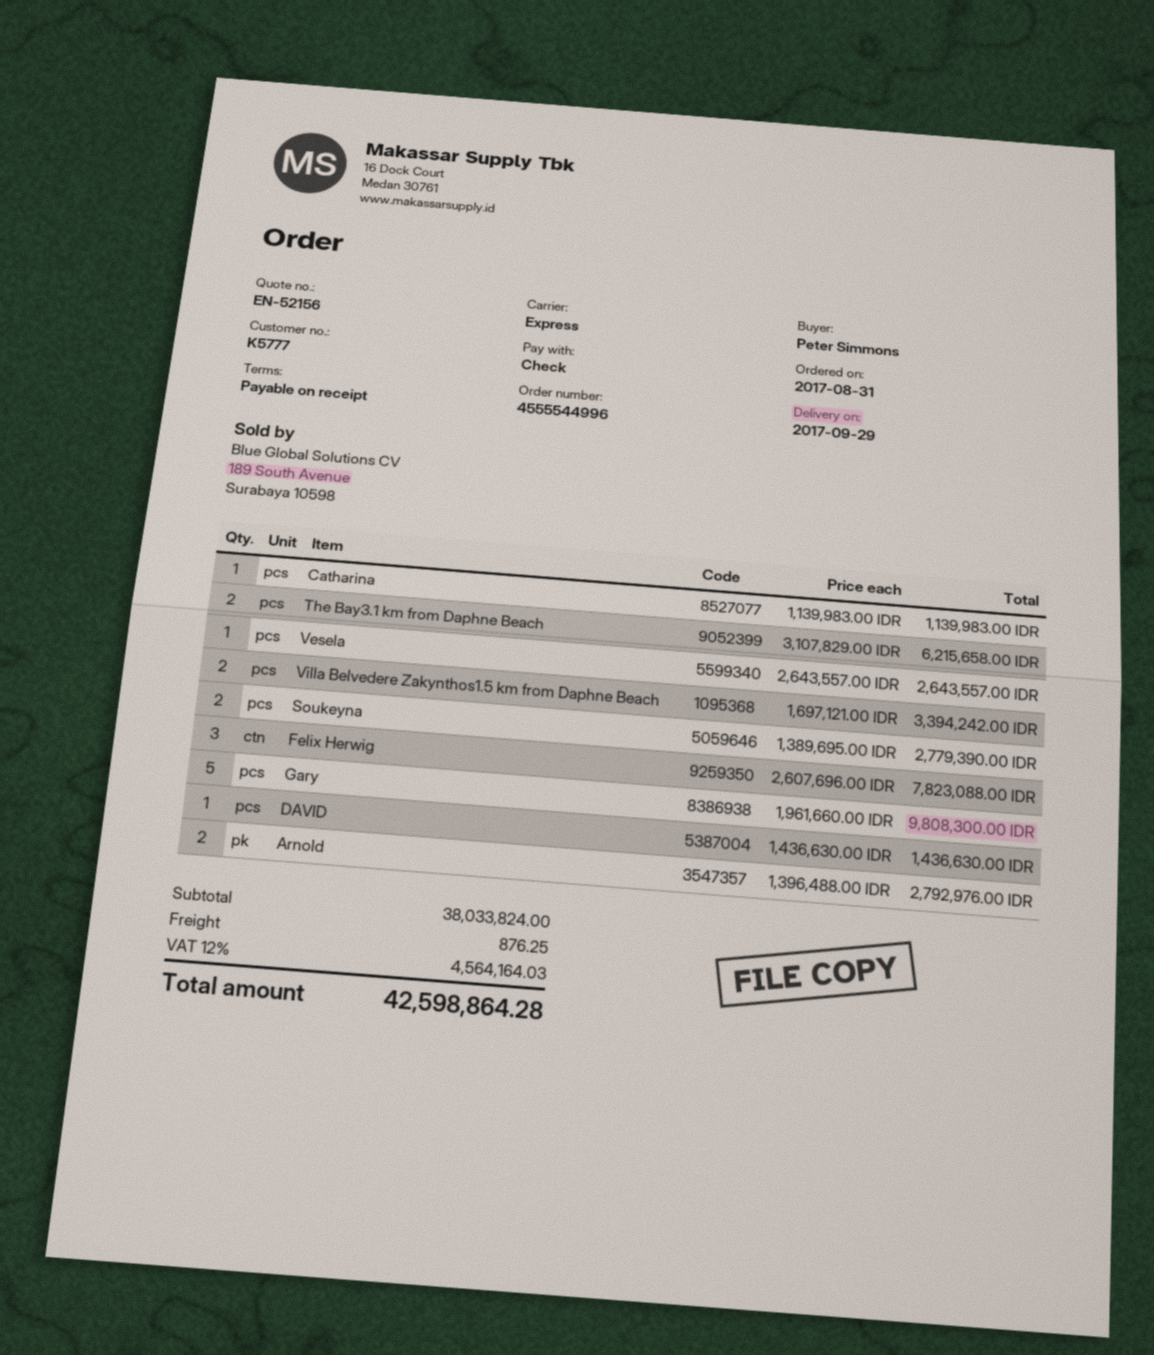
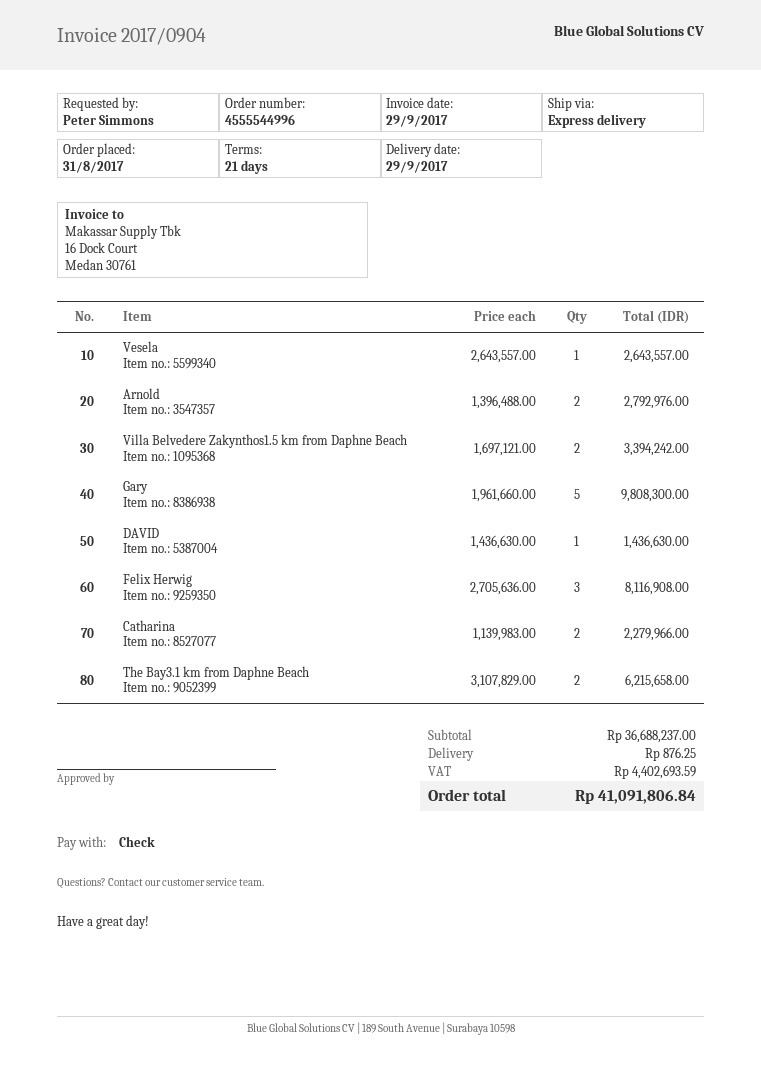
payment terms: on receipt -> 21 days
Catharina: 1 x 1139983.00 = 1139983.00 -> 2 x 1139983.00 = 2279966.00
Soukeyna: 2 x 1389695.00 = 2779390.00 -> none
Felix Herwig: 3 x 2607696.00 = 7823088.00 -> 3 x 2705636.00 = 8116908.00
subtotal: 38033824.00 -> 36688237.00
tax: 4564164.03 -> 4402693.59
total: 42598864.28 -> 41091806.84

